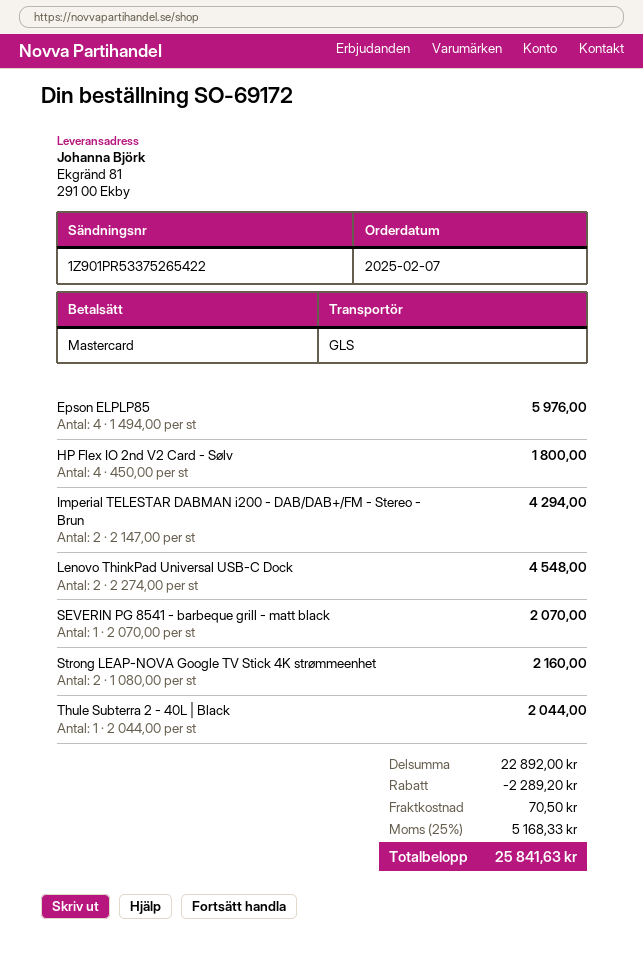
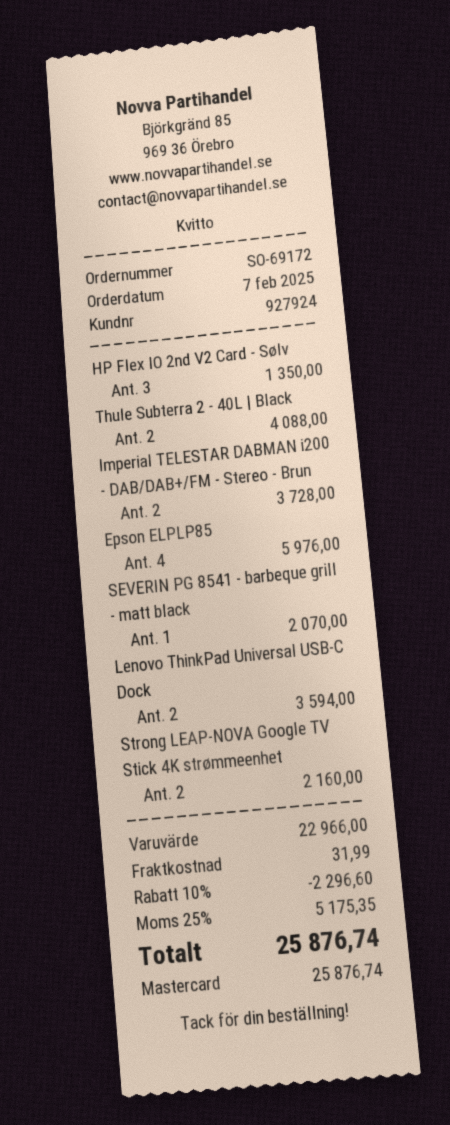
HP Flex IO 2nd V2 Card - Sølv: 4 for 1800.00 -> 3 for 1350.00
Imperial TELESTAR DABMAN i200 - DAB/DAB+/FM - Stereo - Brun: 2 for 4294.00 -> 2 for 3728.00
Lenovo ThinkPad Universal USB-C Dock: 2 for 4548.00 -> 2 for 3594.00
Thule Subterra 2 - 40L | Black: 1 for 2044.00 -> 2 for 4088.00
subtotal: 22892.00 -> 22966.00
discount: 2289.20 -> 2296.60
shipping: 70.50 -> 31.99
tax: 25% = 5168.33 -> 25% = 5175.35
total: 25841.63 -> 25876.74

